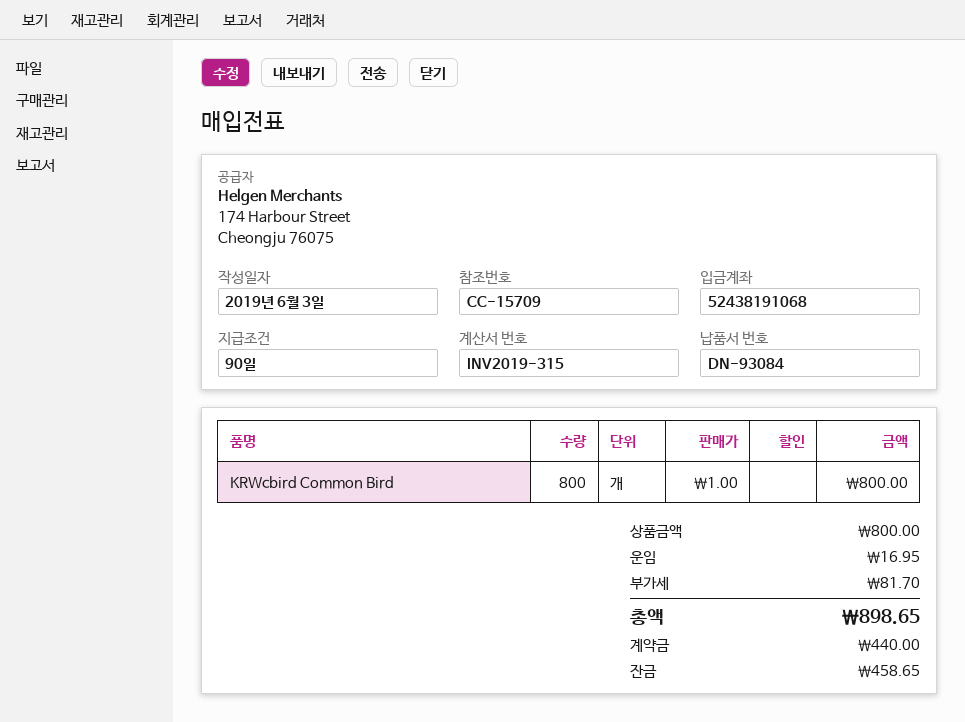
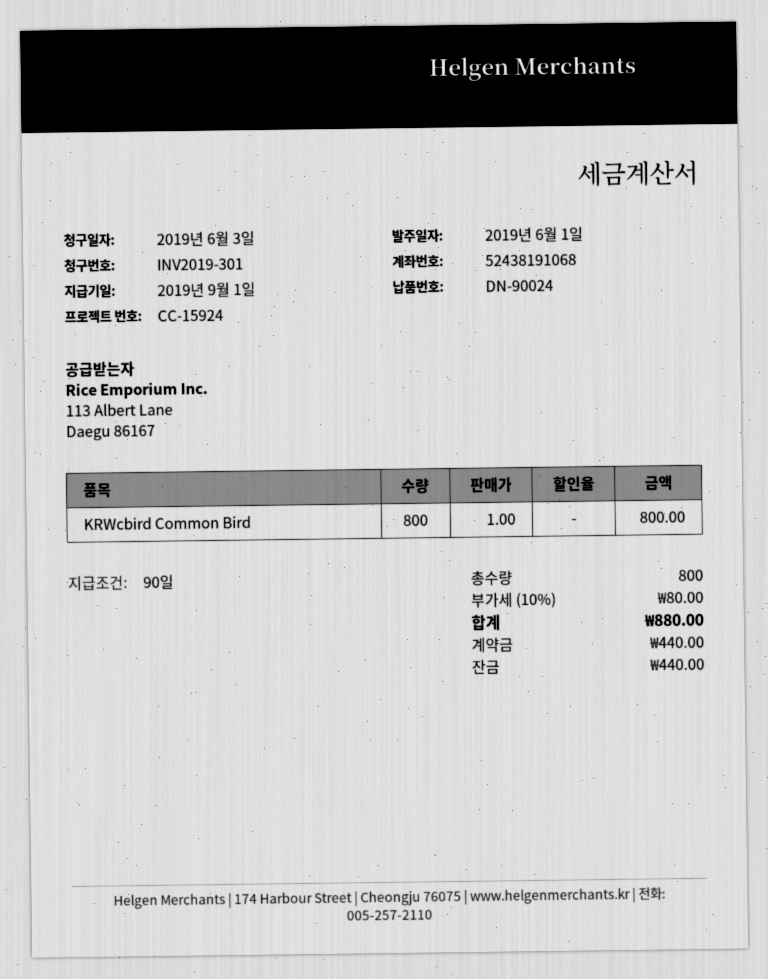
delivery note number: DN-93084 -> DN-90024
invoice number: INV2019-315 -> INV2019-301
reference: CC-15709 -> CC-15924
shipping: 16.95 -> none
tax: 81.70 -> 80.00
total: 898.65 -> 880.00
balance: 458.65 -> 440.00

